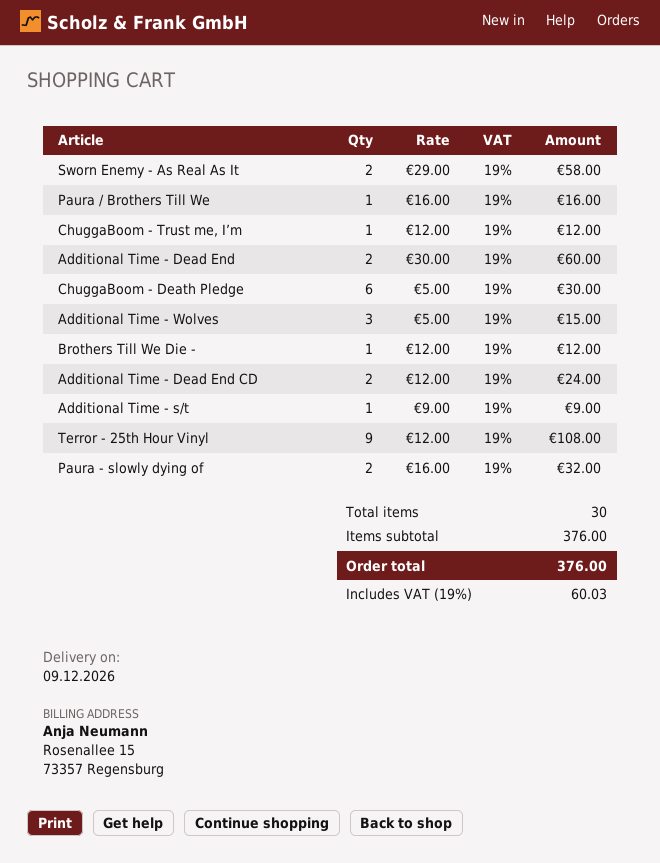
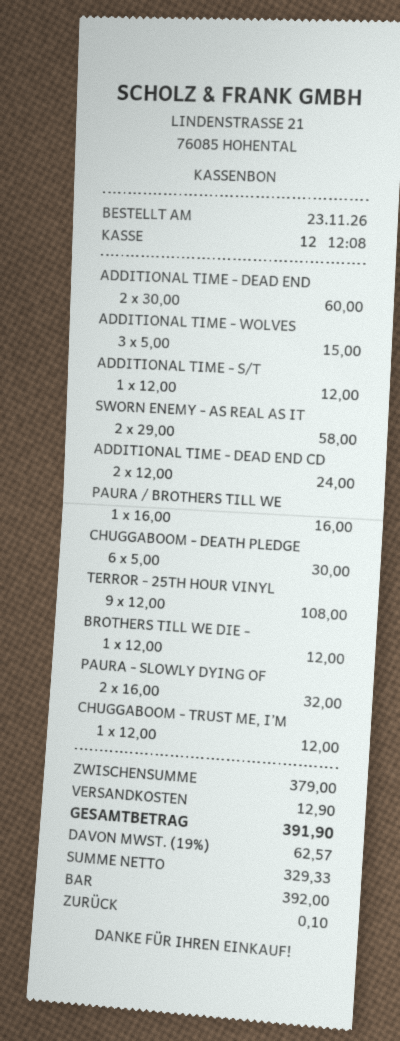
Additional Time - s/t: 1 x 9.00 = 9.00 -> 1 x 12.00 = 12.00
subtotal: 376.00 -> 379.00
shipping: none -> 12.90
tax: 19% = 60.03 -> 19% = 62.57
total: 376.00 -> 391.90

